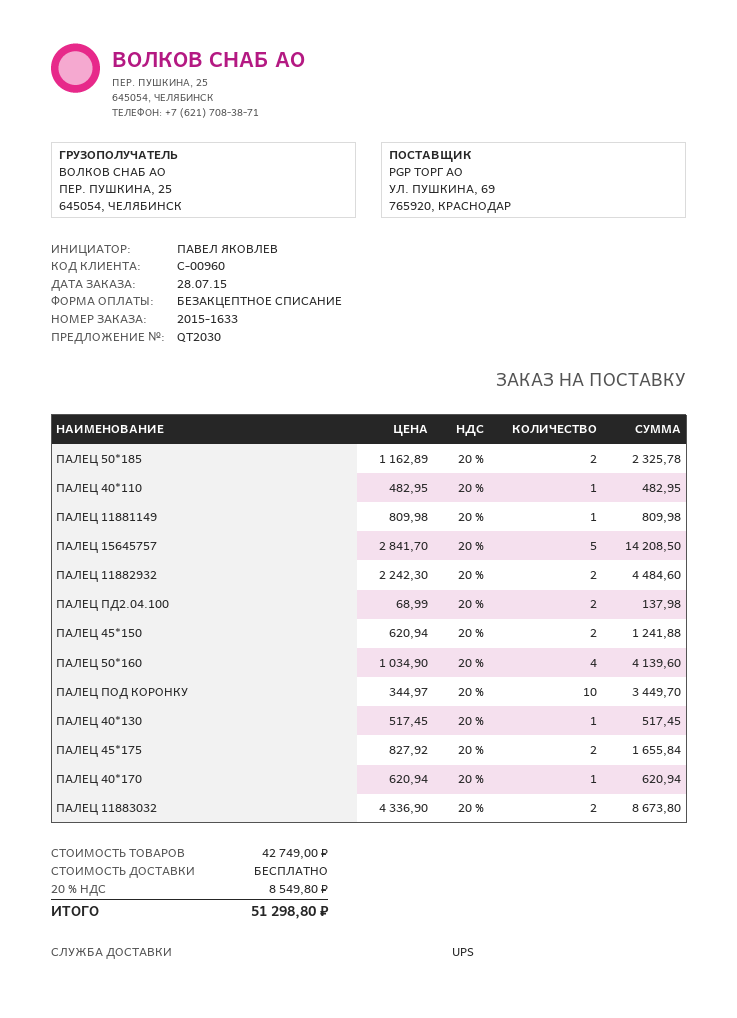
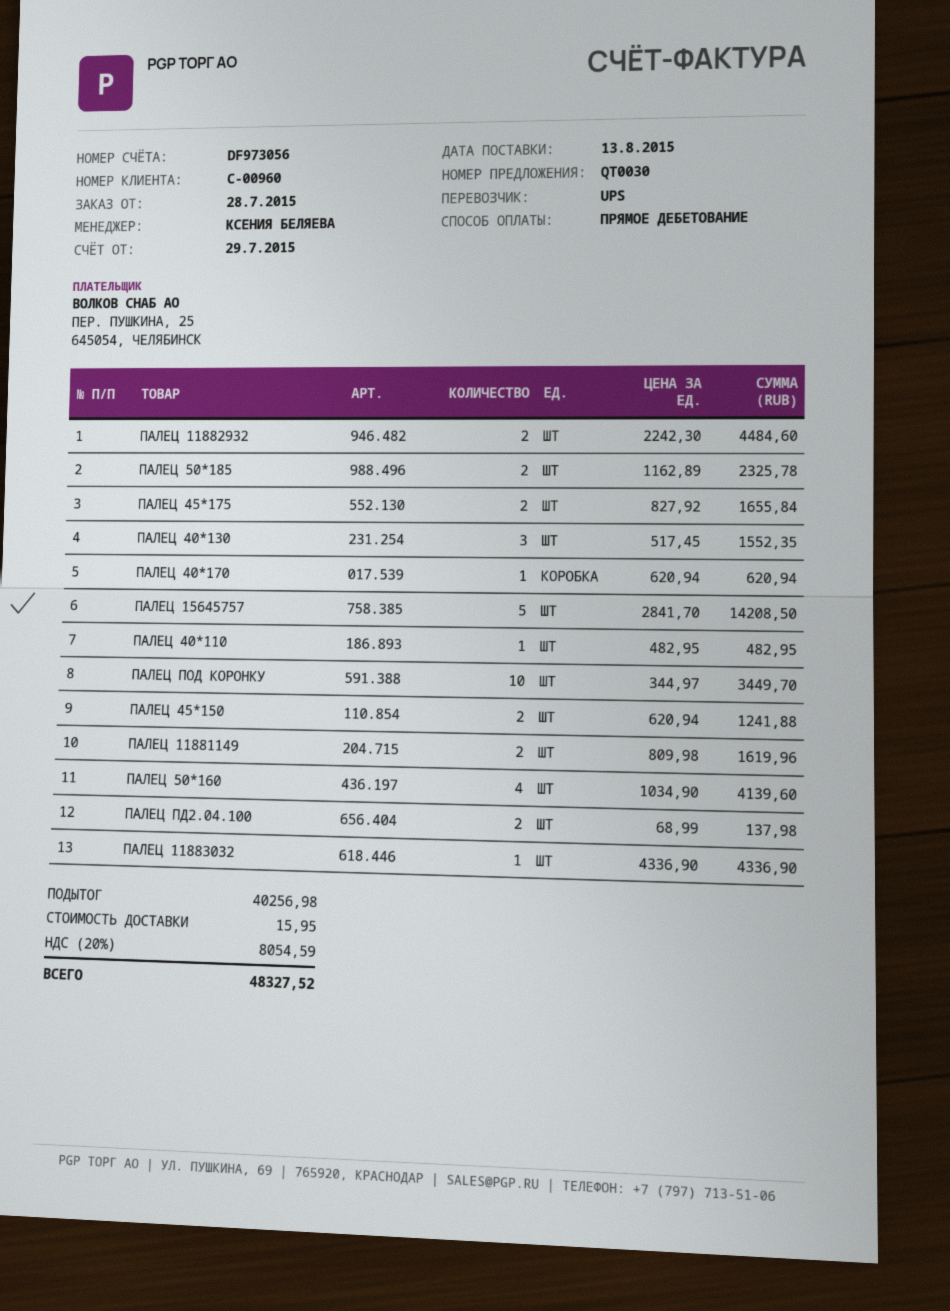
quote number: QT2030 -> QT0030
ПАЛЕЦ 11881149: 1 x 809.98 = 809.98 -> 2 x 809.98 = 1619.96
ПАЛЕЦ 40*130: 1 x 517.45 = 517.45 -> 3 x 517.45 = 1552.35
ПАЛЕЦ 11883032: 2 x 4336.90 = 8673.80 -> 1 x 4336.90 = 4336.90
subtotal: 42749.00 -> 40256.98
shipping: 0.00 -> 15.95
tax: 20% = 8549.80 -> 20% = 8054.59
total: 51298.80 -> 48327.52

